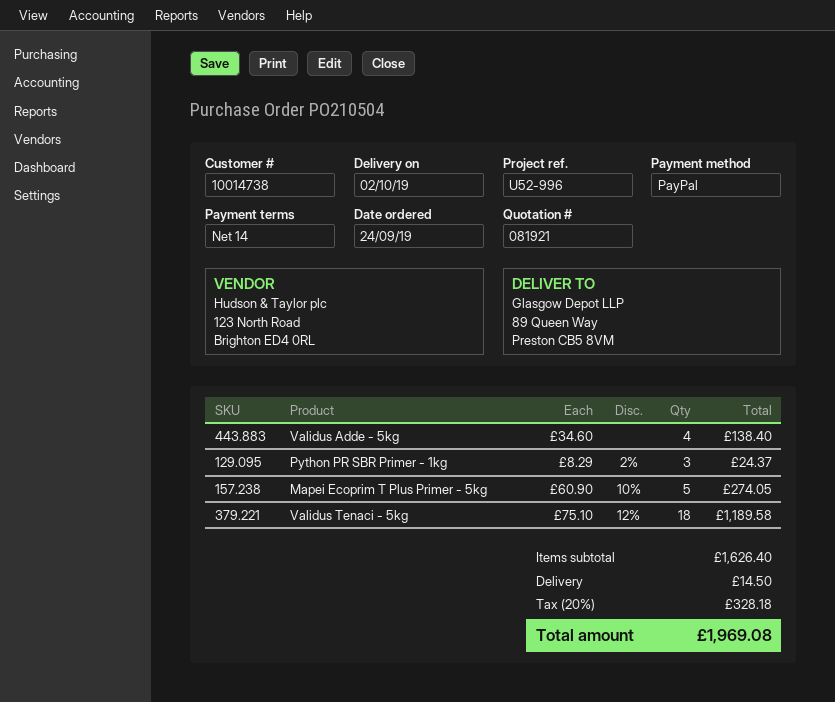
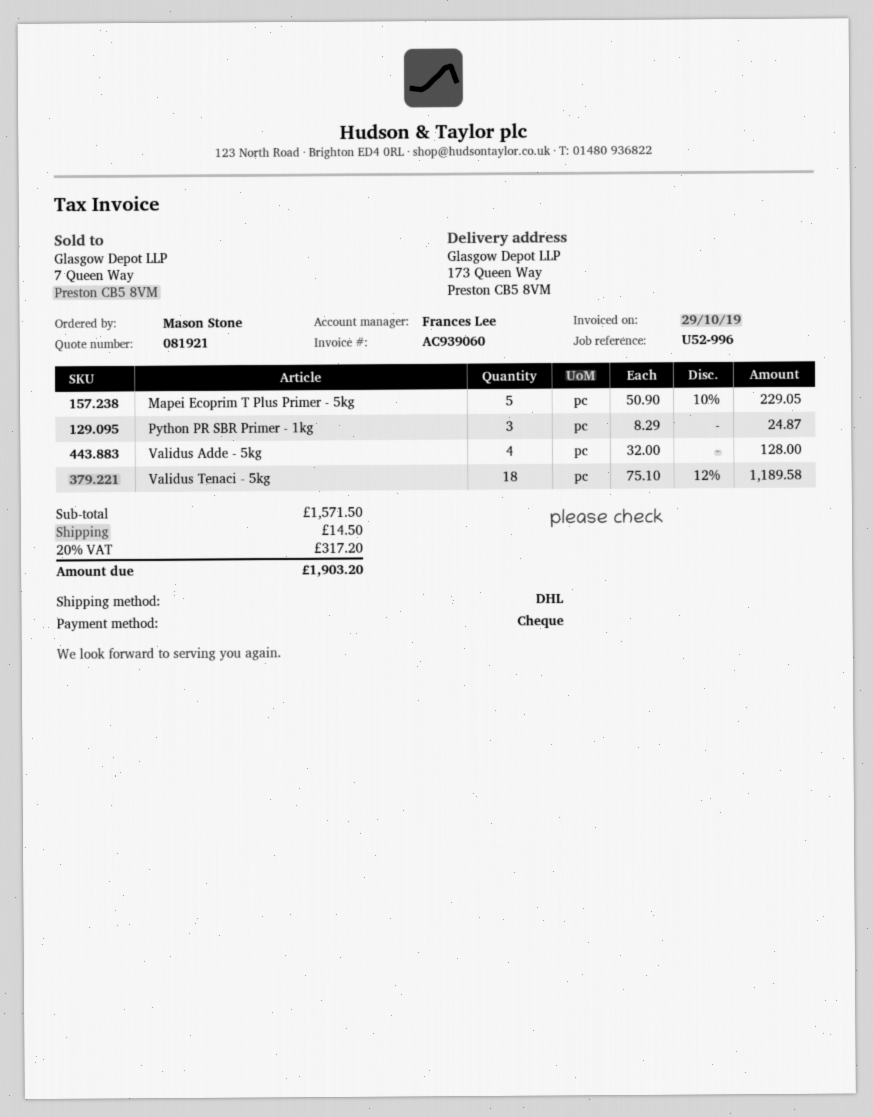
payment method: PayPal -> cheque
ship to: 89 Queen Way, Preston CB5 8VM -> 173 Queen Way, Preston CB5 8VM
Validus Adde - 5kg: 4 x 34.60 = 138.40 -> 4 x 32.00 = 128.00
Python PR SBR Primer - 1kg: 3 x 8.29 - 2% = 24.37 -> 3 x 8.29 = 24.87
Mapei Ecoprim T Plus Primer - 5kg: 5 x 60.90 - 10% = 274.05 -> 5 x 50.90 - 10% = 229.05
subtotal: 1626.40 -> 1571.50
tax: 20% = 328.18 -> 20% = 317.20
total: 1969.08 -> 1903.20

